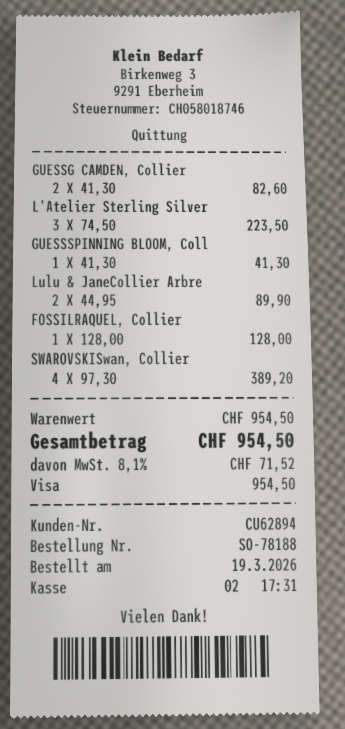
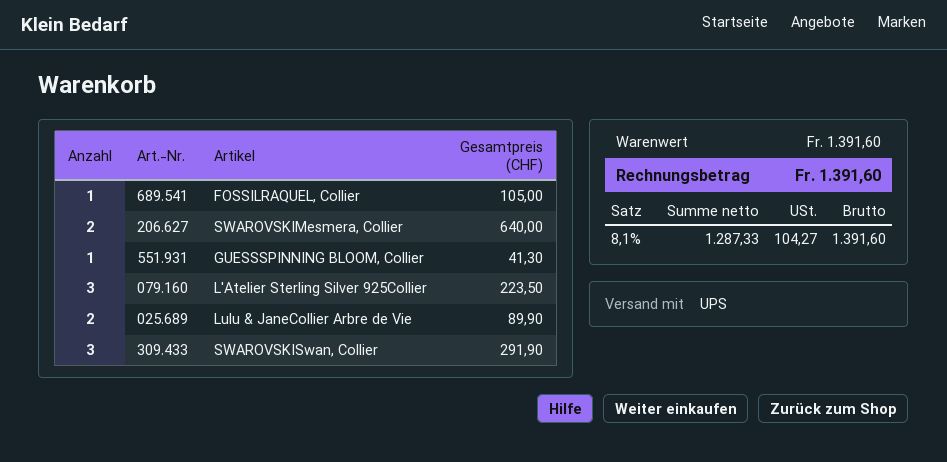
GUESSG CAMDEN, Collier: 2 for 82.60 -> none
FOSSILRAQUEL, Collier: 1 for 128.00 -> 1 for 105.00
SWAROVSKISwan, Collier: 4 for 389.20 -> 3 for 291.90
SWAROVSKIMesmera, Collier: none -> 2 for 640.00
subtotal: 954.50 -> 1391.60
tax: 8.1% = 71.52 -> 8.1% = 104.27
total: 954.50 -> 1391.60

